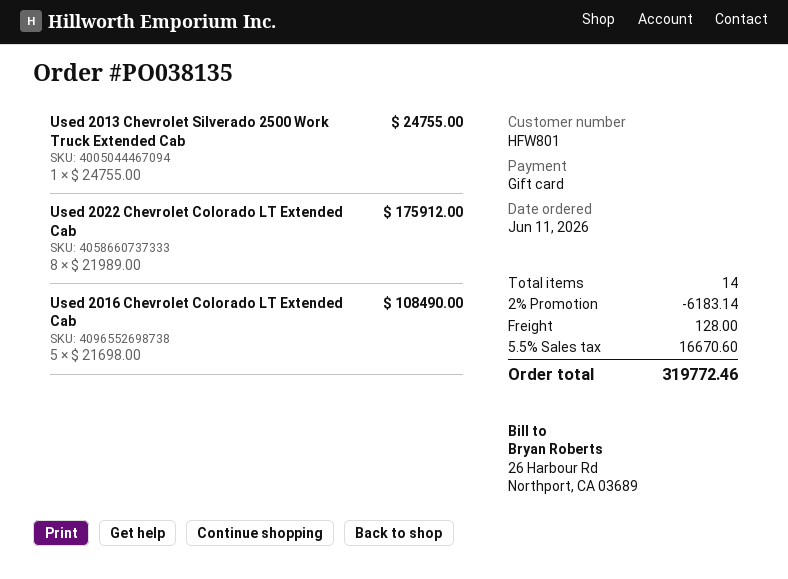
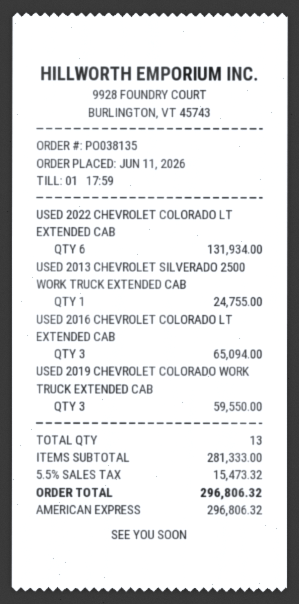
payment method: gift card -> American Express
Used 2022 Chevrolet Colorado LT Extended Cab: 8 for 175912.00 -> 6 for 131934.00
Used 2016 Chevrolet Colorado LT Extended Cab: 5 for 108490.00 -> 3 for 65094.00
USED 2019 CHEVROLET COLORADO WORK TRUCK EXTENDED CAB: none -> 3 for 59550.00
total quantity: 14 -> 13
discount: 2% = 6183.14 -> none
shipping: 128.00 -> none
tax: 5.5% = 16670.60 -> 5.5% = 15473.32
total: 319772.46 -> 296806.32

